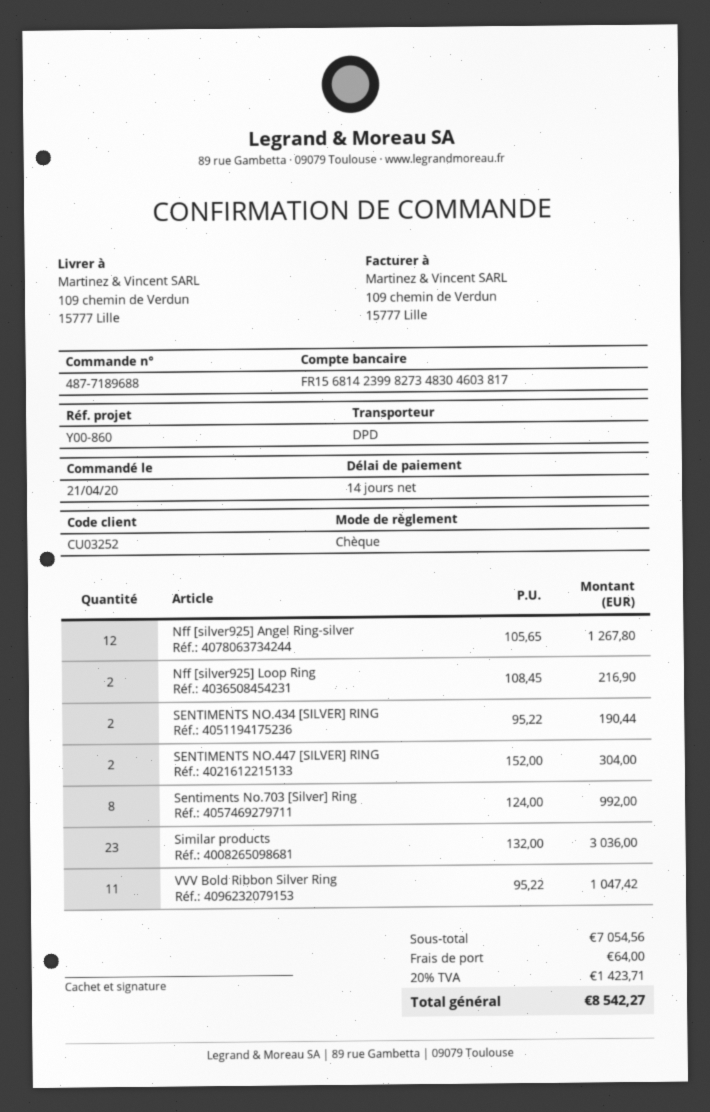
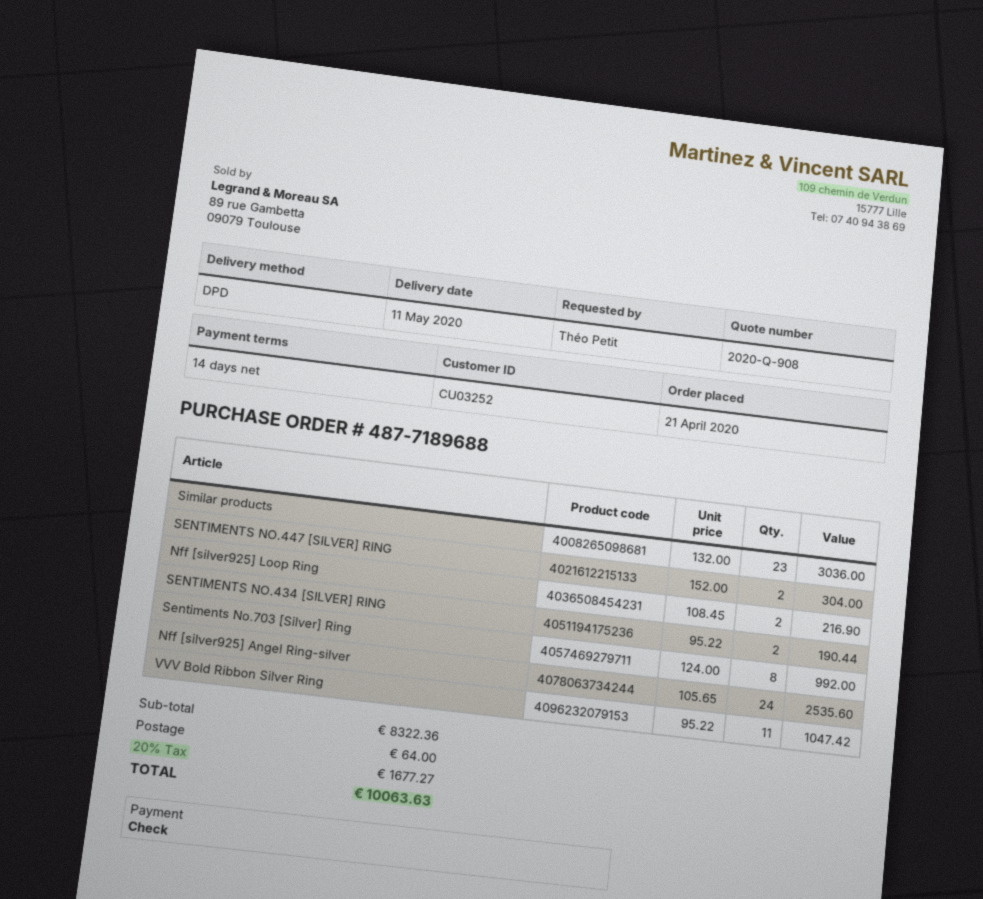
Nff [silver925] Angel Ring-silver: 12 x 105.65 = 1267.80 -> 24 x 105.65 = 2535.60
subtotal: 7054.56 -> 8322.36
tax: 20% = 1423.71 -> 20% = 1677.27
total: 8542.27 -> 10063.63

